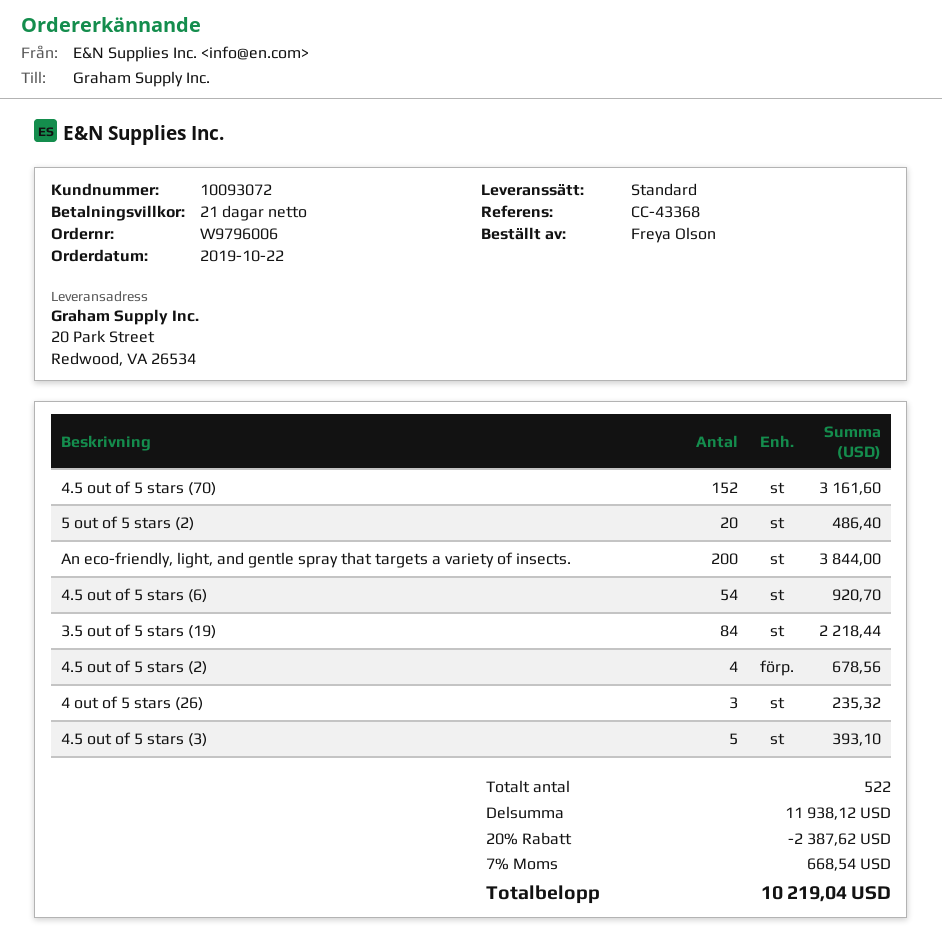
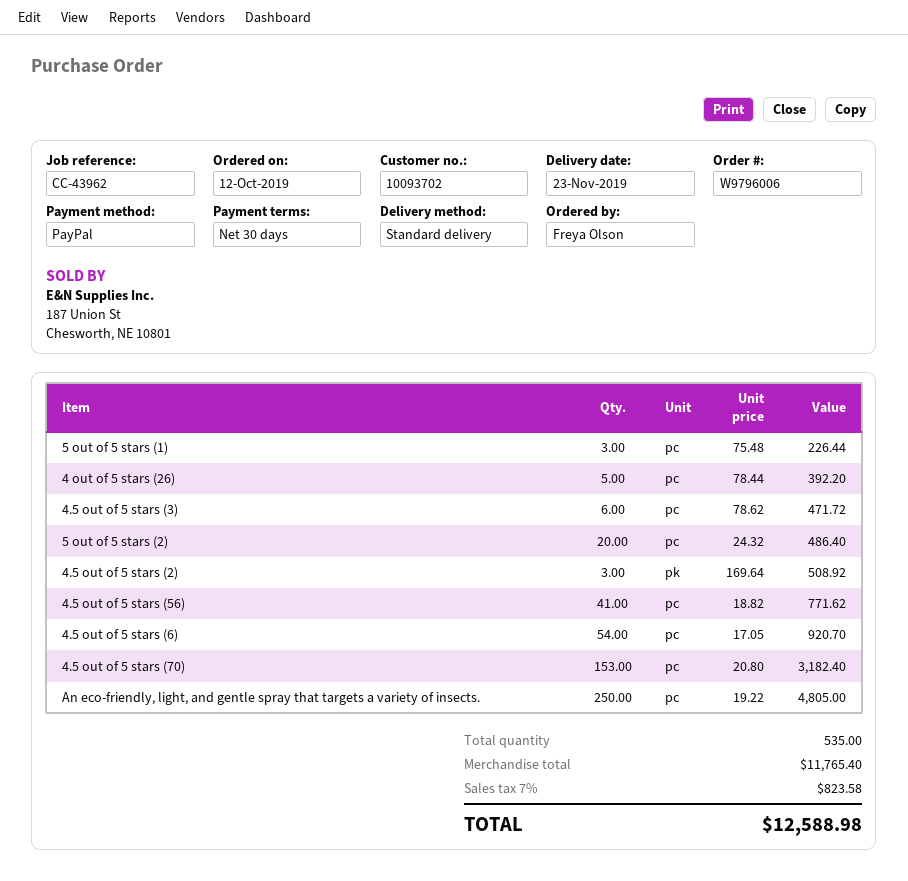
order date: 2019-10-22 -> 2019-10-12
payment terms: 21 days -> 30 days
customer number: 10093072 -> 10093702
reference: CC-43368 -> CC-43962
4.5 out of 5 stars (70): 152 for 3161.60 -> 153 for 3182.40
An eco-friendly, light, and gentle spray that targets a variety of insects.: 200 for 3844.00 -> 250 for 4805.00
3.5 out of 5 stars (19): 84 for 2218.44 -> none
4.5 out of 5 stars (2): 4 for 678.56 -> 3 for 508.92
4 out of 5 stars (26): 3 for 235.32 -> 5 for 392.20
4.5 out of 5 stars (3): 5 for 393.10 -> 6 for 471.72
5 out of 5 stars (1): none -> 3 for 226.44
4.5 out of 5 stars (56): none -> 41 for 771.62
total quantity: 522 -> 535
subtotal: 11938.12 -> 11765.40
discount: 20% = 2387.62 -> none
tax: 7% = 668.54 -> 7% = 823.58
total: 10219.04 -> 12588.98

